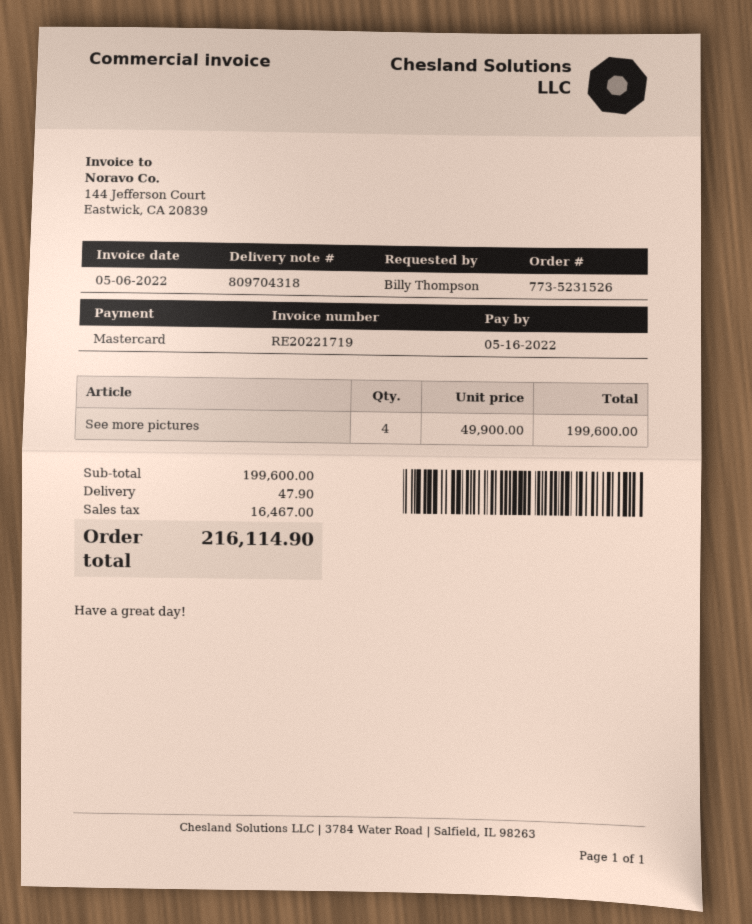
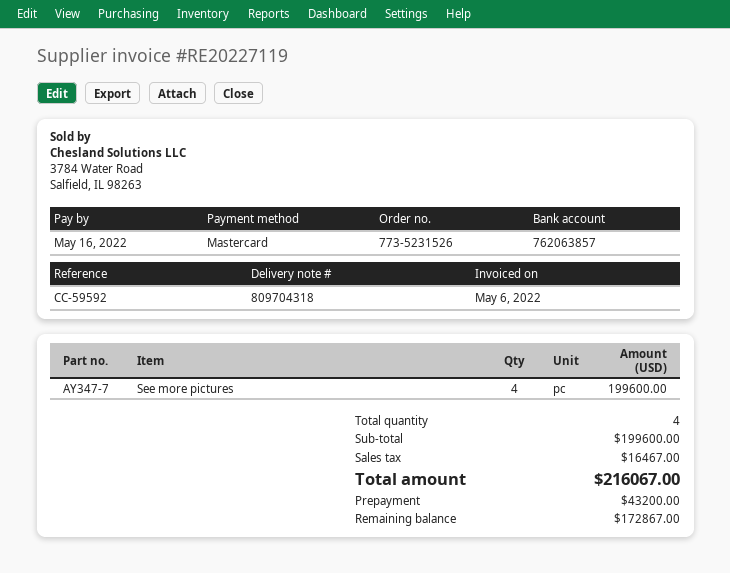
invoice number: RE20221719 -> RE20227119
shipping: 47.90 -> none
total: 216114.90 -> 216067.00

